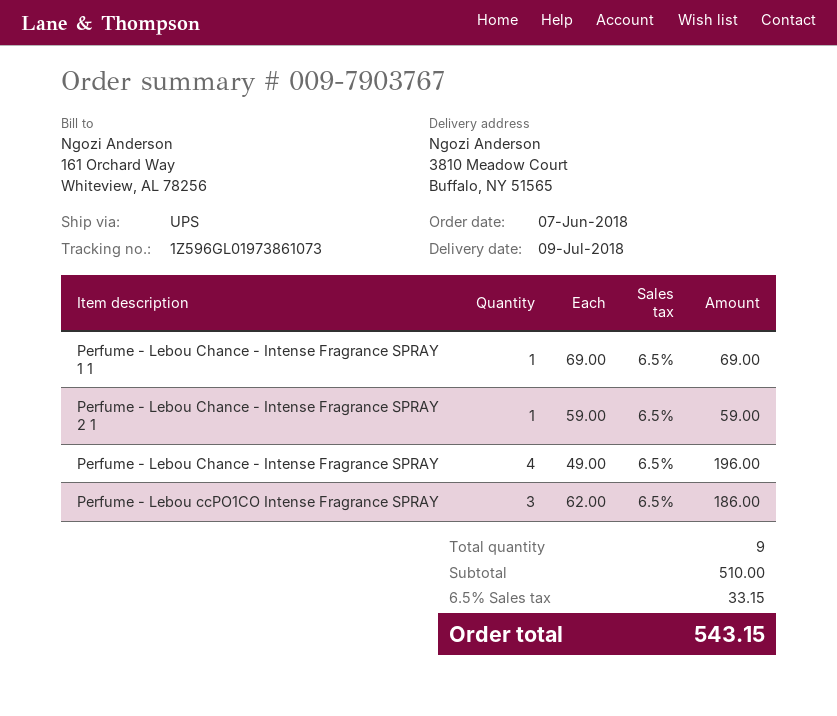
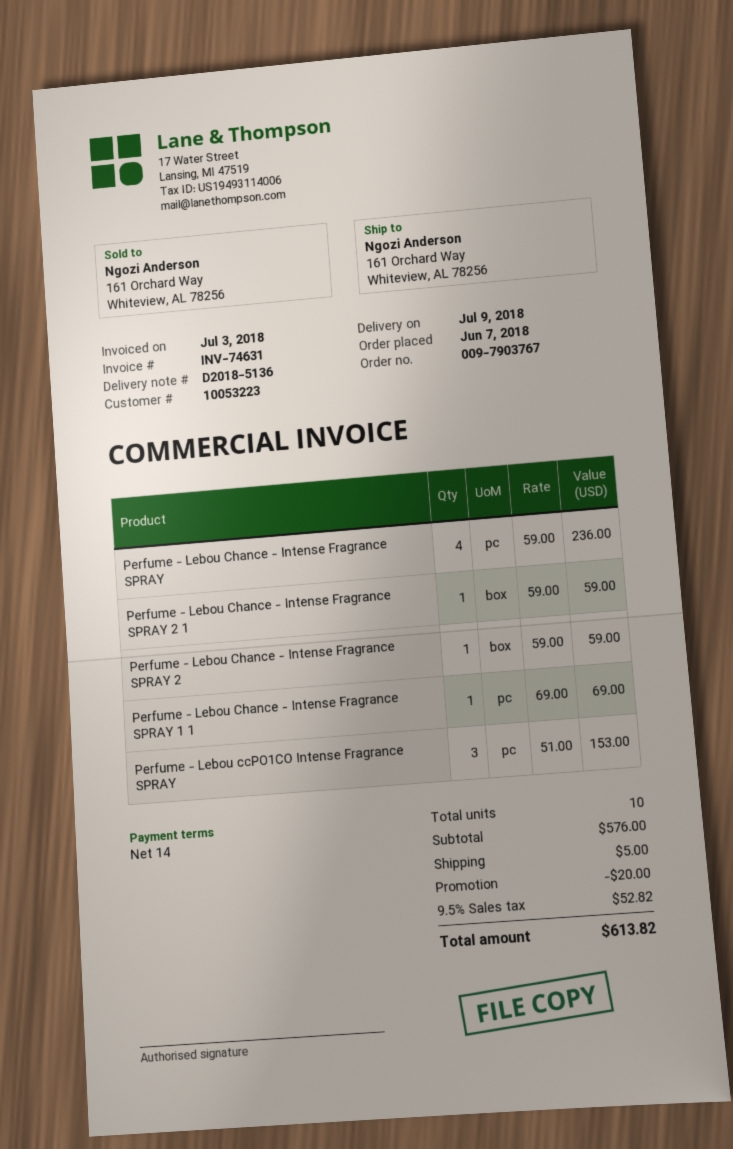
ship to: 3810 Meadow Court, Buffalo, NY 51565 -> 161 Orchard Way, Whiteview, AL 78256
Perfume - Lebou Chance - Intense Fragrance SPRAY: 4 x 49.00 = 196.00 -> 4 x 59.00 = 236.00
Perfume - Lebou ccPO1CO Intense Fragrance SPRAY: 3 x 62.00 = 186.00 -> 3 x 51.00 = 153.00
Perfume - Lebou Chance - Intense Fragrance SPRAY 2: none -> 1 x 59.00 = 59.00
total quantity: 9 -> 10
subtotal: 510.00 -> 576.00
discount: none -> 20.00
shipping: none -> 5.00
tax: 6.5% = 33.15 -> 9.5% = 52.82
total: 543.15 -> 613.82

